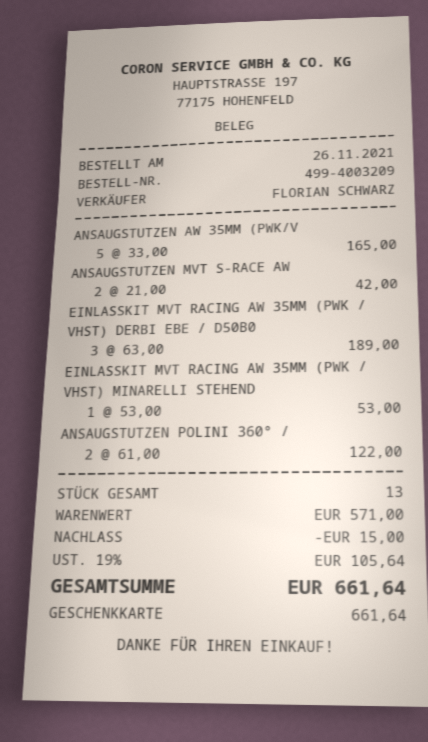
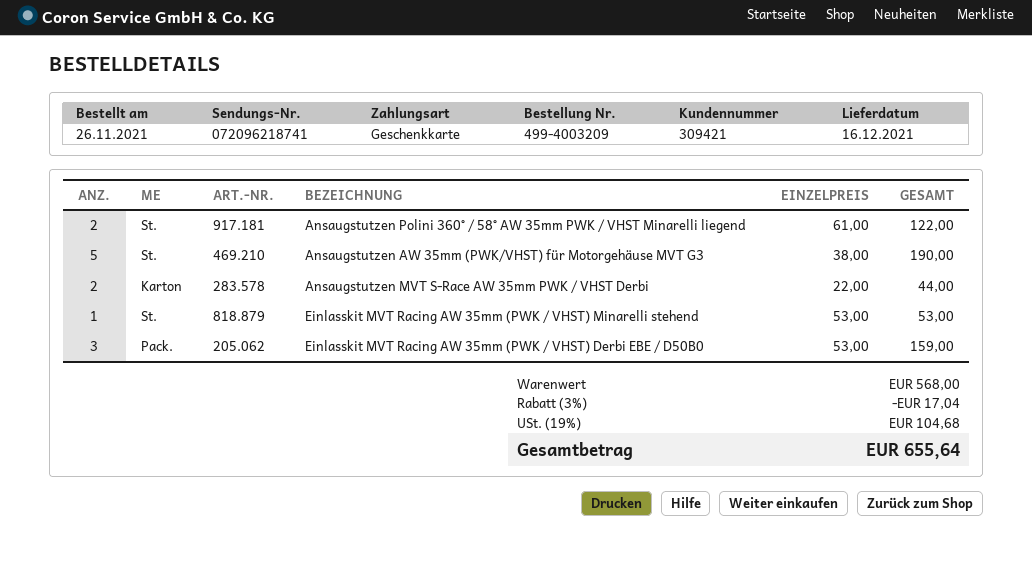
ANSAUGSTUTZEN AW 35MM (PWK/V: 5 x 33.00 = 165.00 -> 5 x 38.00 = 190.00
ANSAUGSTUTZEN MVT S-RACE AW: 2 x 21.00 = 42.00 -> 2 x 22.00 = 44.00
EINLASSKIT MVT RACING AW 35MM (PWK / VHST) DERBI EBE / D50B0: 3 x 63.00 = 189.00 -> 3 x 53.00 = 159.00
subtotal: 571.00 -> 568.00
discount: 15.00 -> 17.04
tax: 19% = 105.64 -> 19% = 104.68
total: 661.64 -> 655.64

